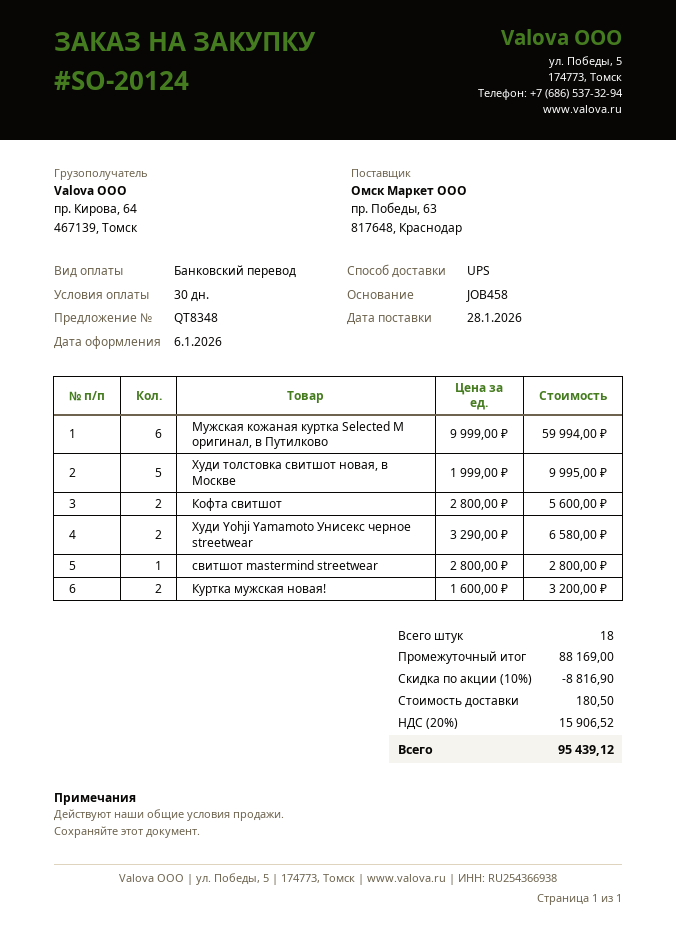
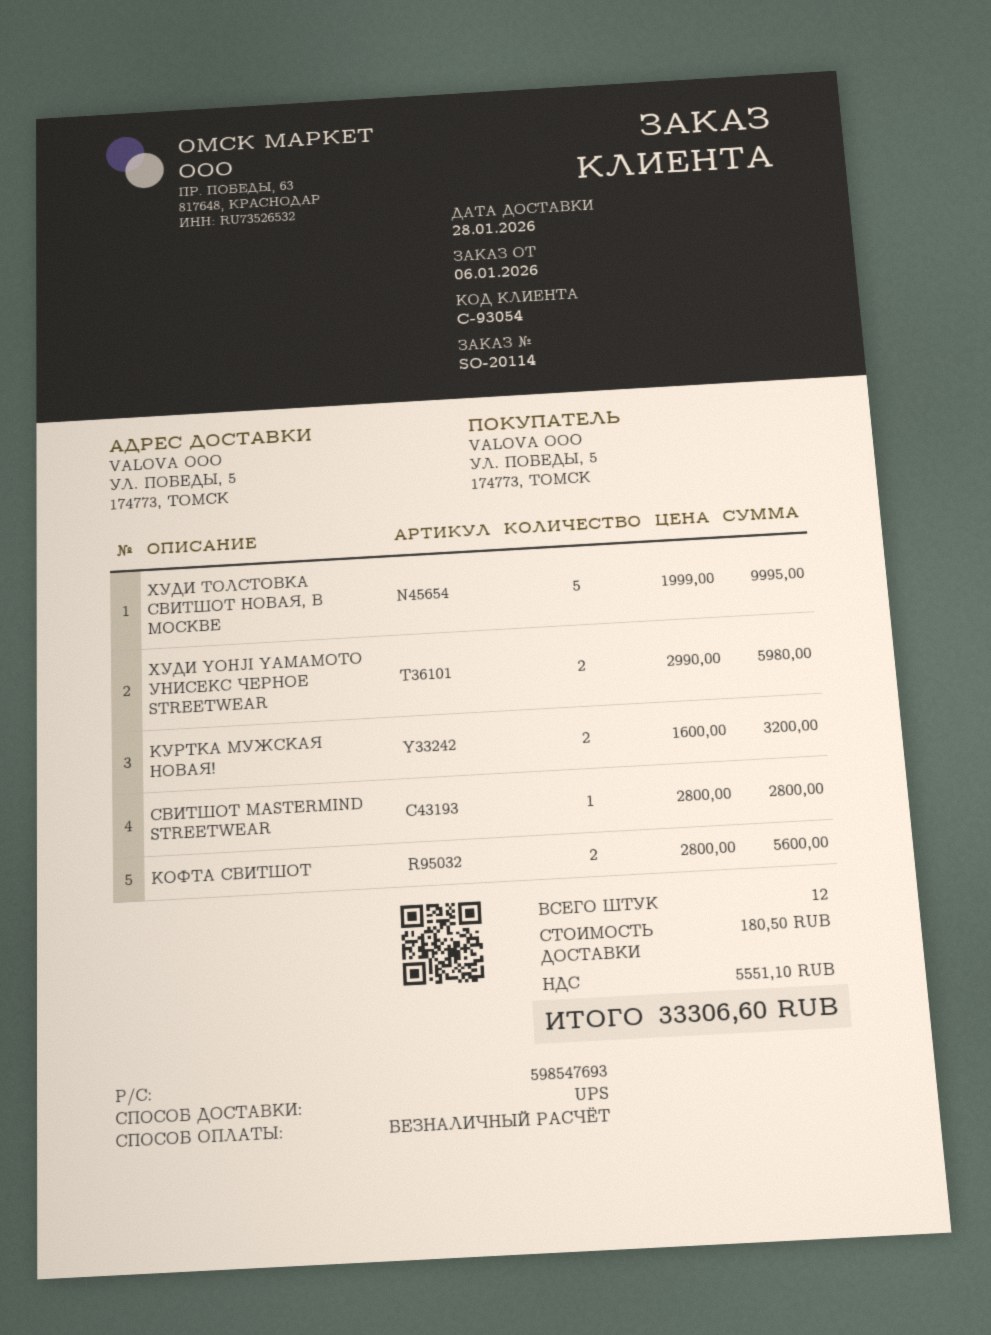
order number: SO-20124 -> SO-20114
ship to: пр. Кирова, 64, 467139, Томск -> УЛ. ПОБЕДЫ, 5, 174773, ТОМСК
Мужская кожаная куртка Selected М оригинал, в Путилково: 6 x 9999.00 = 59994.00 -> none
Худи Yohji Yamamoto Унисекс черное streetwear: 2 x 3290.00 = 6580.00 -> 2 x 2990.00 = 5980.00
total quantity: 18 -> 12
discount: 10% = 8816.90 -> none
tax: 15906.52 -> 5551.10
total: 95439.12 -> 33306.60

